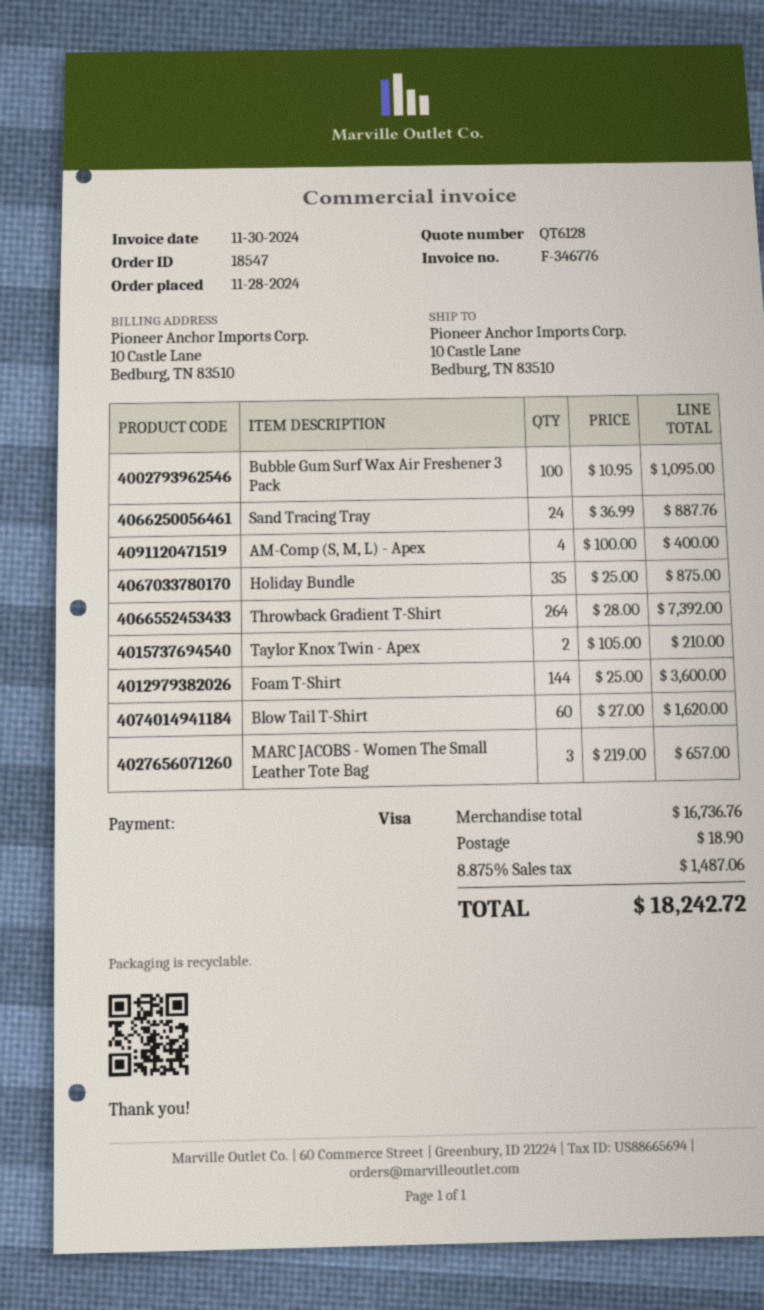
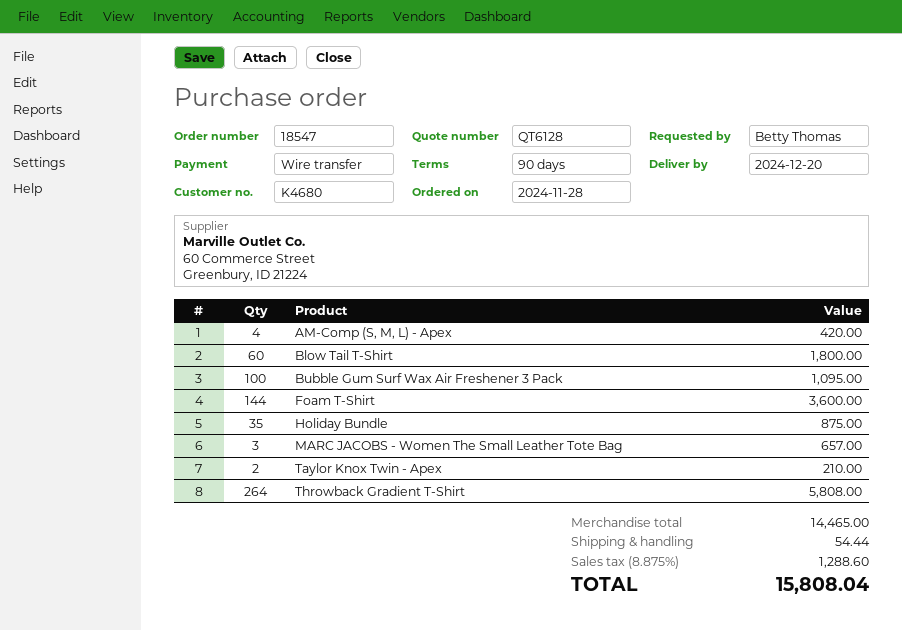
payment method: Visa -> bank transfer
Sand Tracing Tray: 24 for 887.76 -> none
AM-Comp (S, M, L) - Apex: 4 for 400.00 -> 4 for 420.00
Throwback Gradient T-Shirt: 264 for 7392.00 -> 264 for 5808.00
Blow Tail T-Shirt: 60 for 1620.00 -> 60 for 1800.00
subtotal: 16736.76 -> 14465.00
shipping: 18.90 -> 54.44
tax: 8.875% = 1487.06 -> 8.875% = 1288.60
total: 18242.72 -> 15808.04

